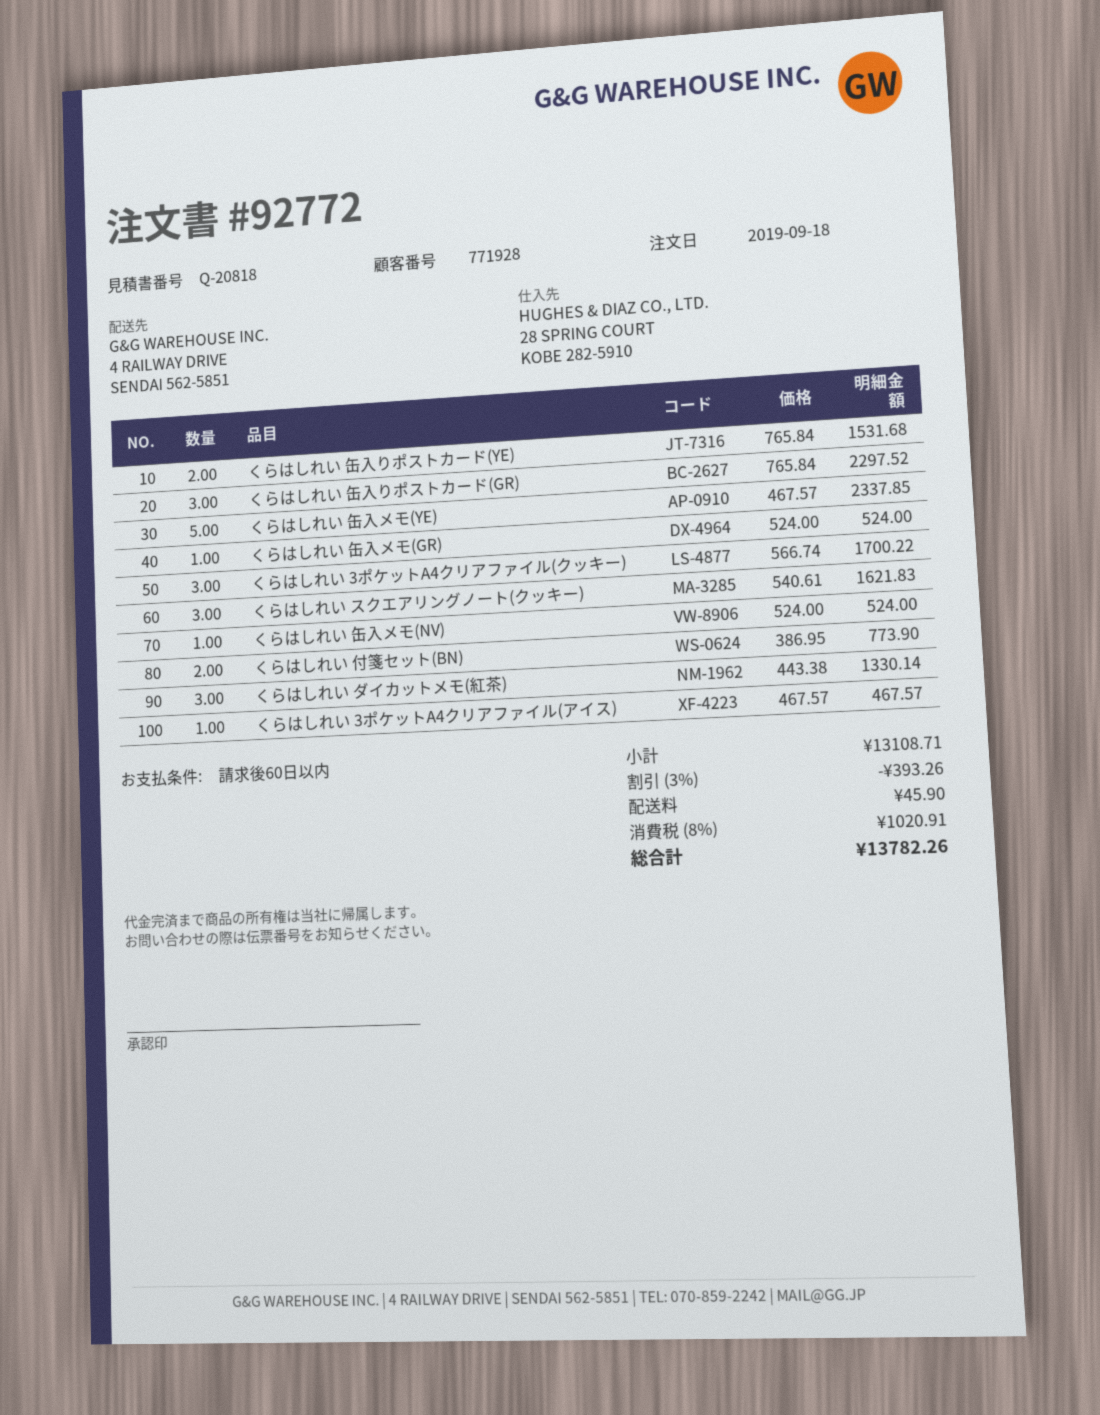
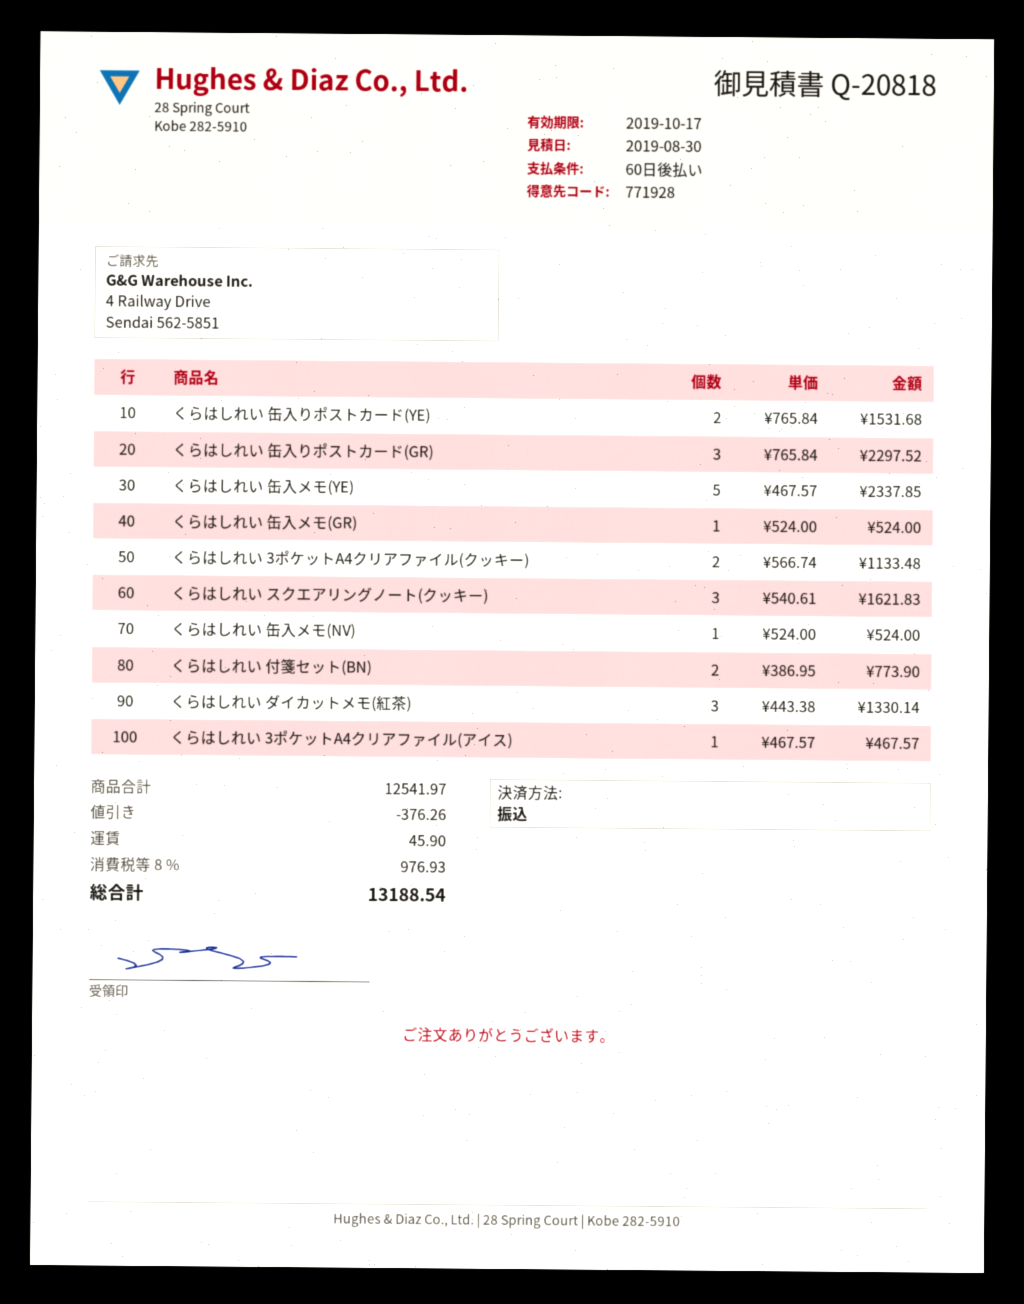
くらはしれい 3ポケットA4クリアファイル(クッキー): 3 x 566.74 = 1700.22 -> 2 x 566.74 = 1133.48
subtotal: 13108.71 -> 12541.97
discount: 393.26 -> 376.26
tax: 8% = 1020.91 -> 8% = 976.93
total: 13782.26 -> 13188.54

